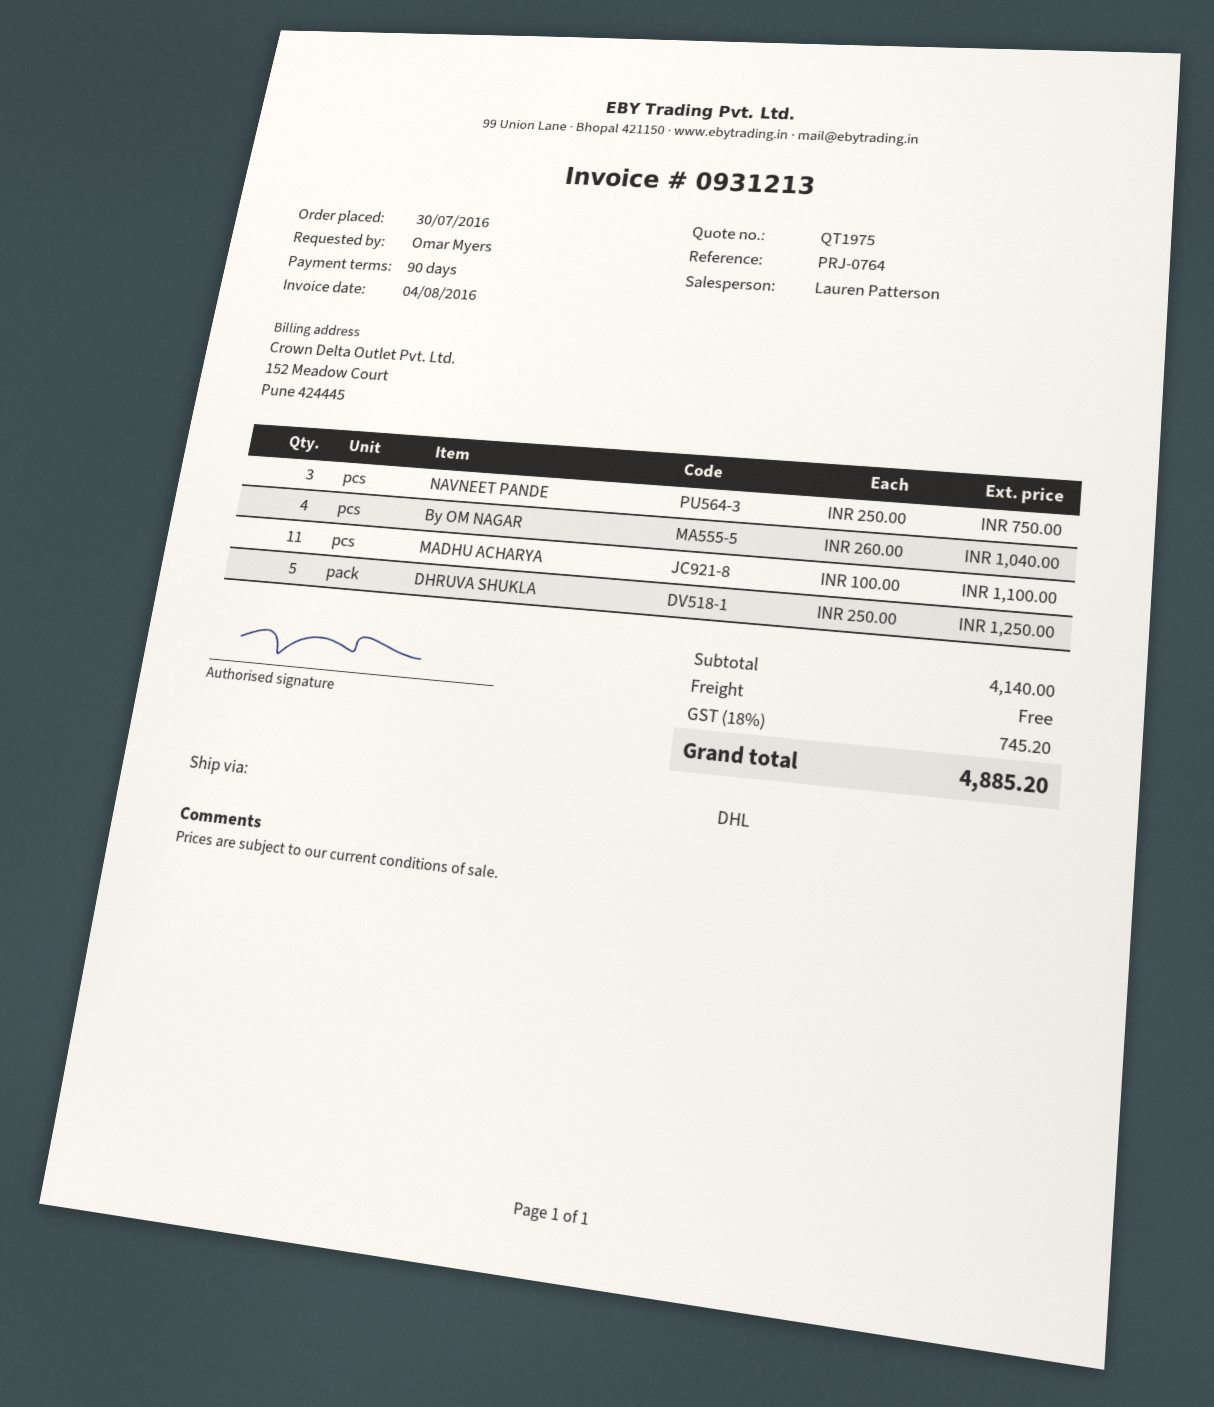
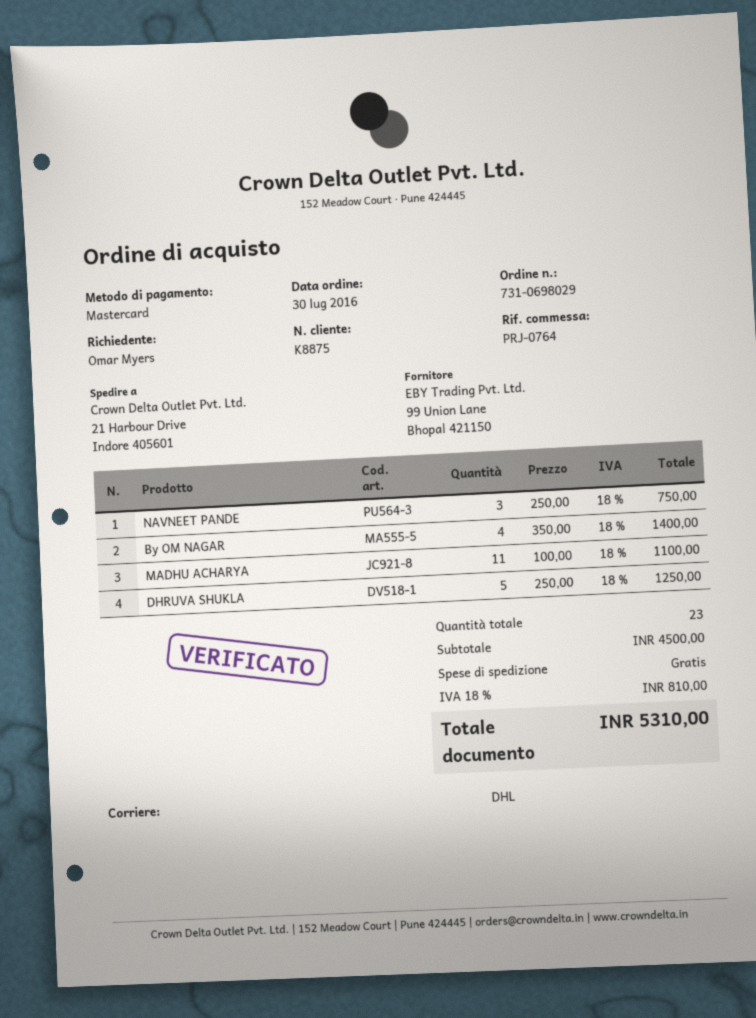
By OM NAGAR: 4 x 260.00 = 1040.00 -> 4 x 350.00 = 1400.00
subtotal: 4140.00 -> 4500.00
tax: 18% = 745.20 -> 18% = 810.00
total: 4885.20 -> 5310.00

